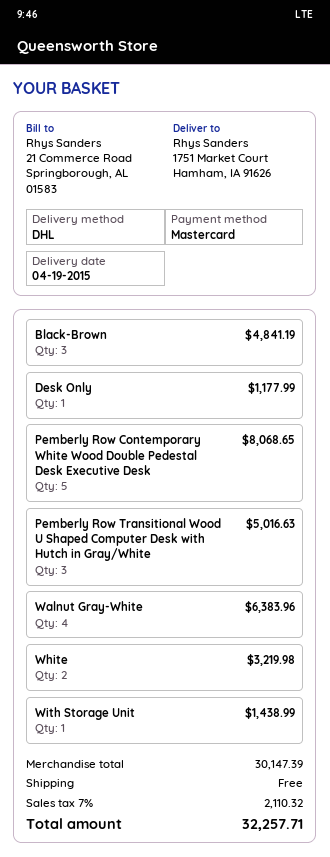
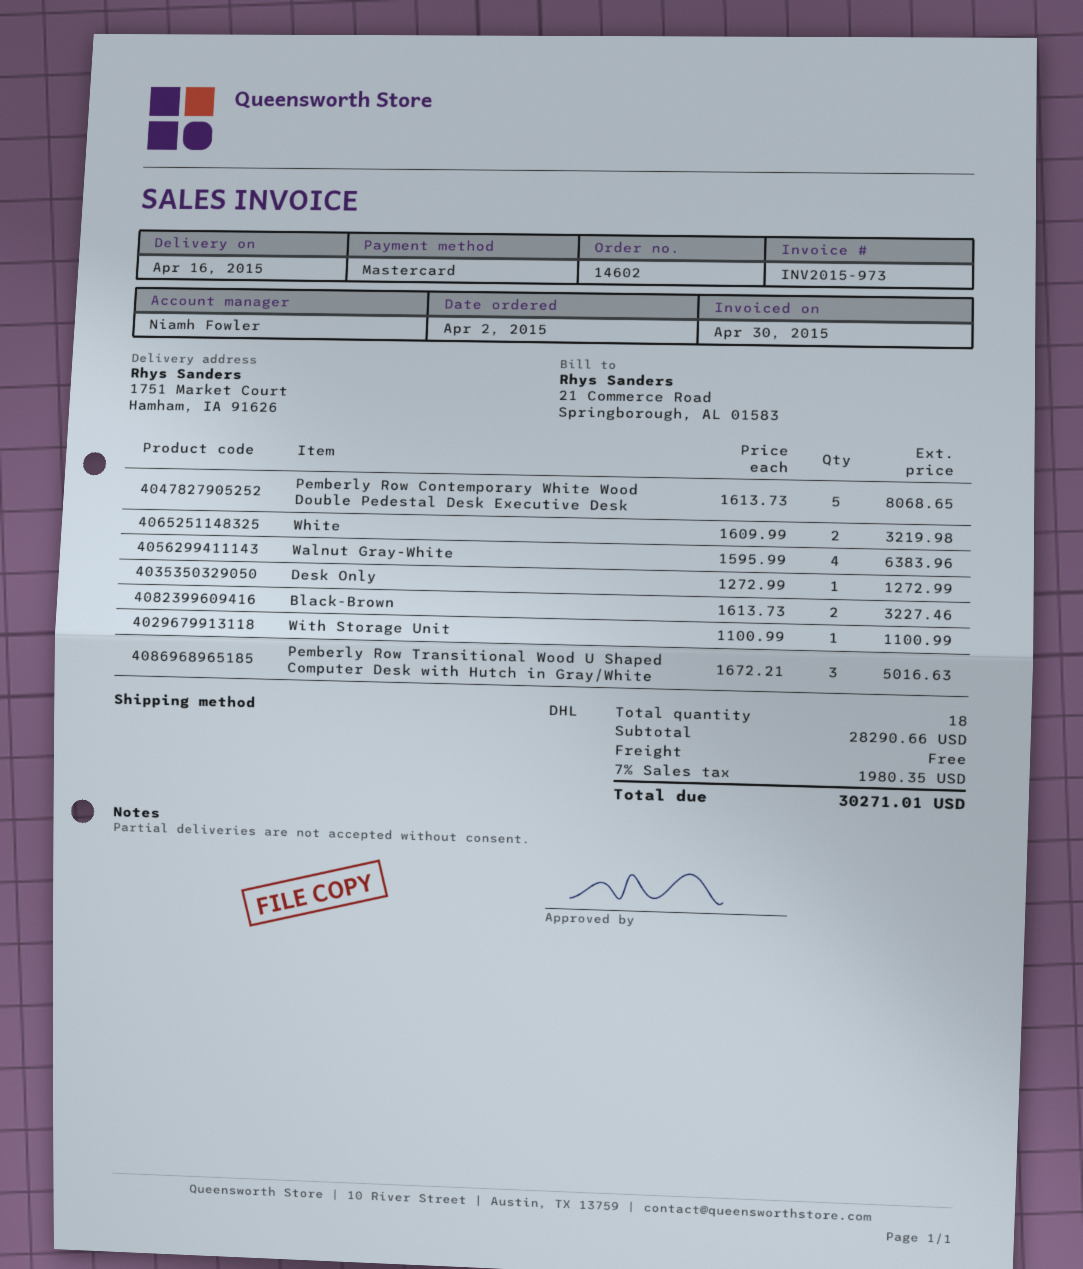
delivery date: 2015-04-19 -> 2015-04-16
Black-Brown: 3 for 4841.19 -> 2 for 3227.46
Desk Only: 1 for 1177.99 -> 1 for 1272.99
With Storage Unit: 1 for 1438.99 -> 1 for 1100.99
subtotal: 30147.39 -> 28290.66
tax: 7% = 2110.32 -> 7% = 1980.35
total: 32257.71 -> 30271.01

